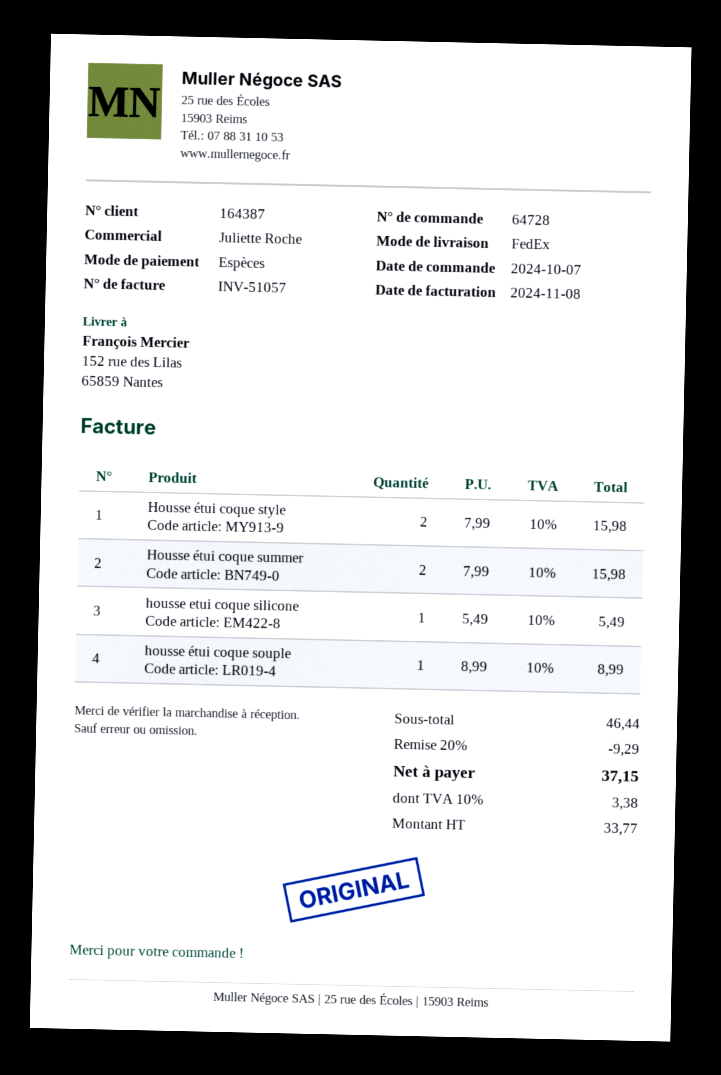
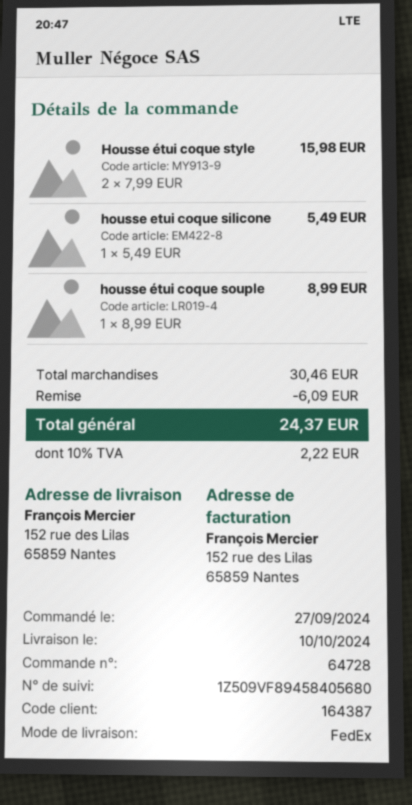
order date: 2024-10-07 -> 2024-09-27
Housse étui coque summer: 2 x 7.99 = 15.98 -> none
subtotal: 46.44 -> 30.46
discount: 9.29 -> 6.09
tax: 10% = 3.38 -> 10% = 2.22
total: 37.15 -> 24.37

